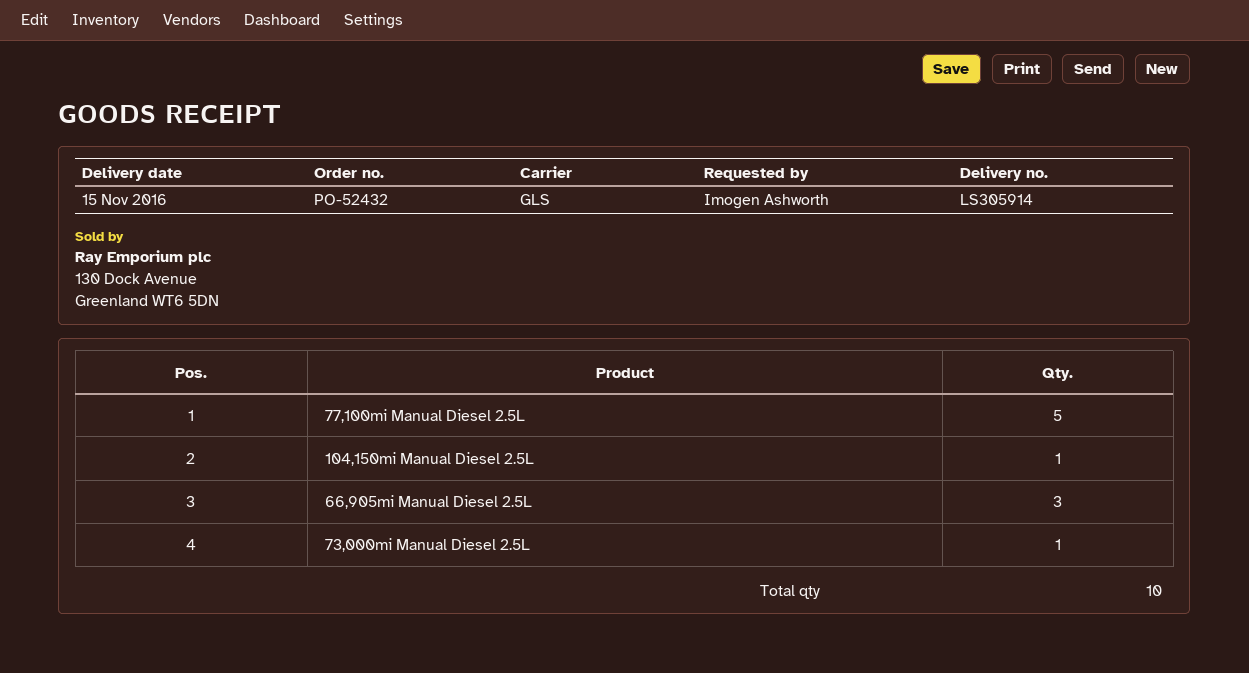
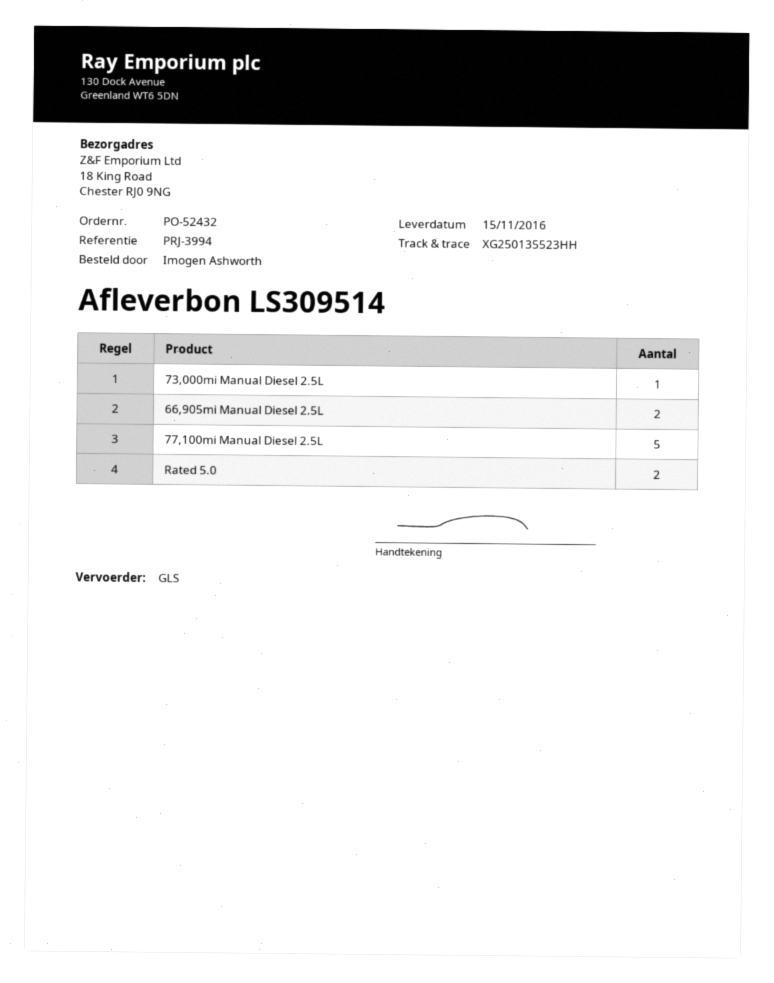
delivery note number: LS305914 -> LS309514
104,150mi Manual Diesel 2.5L: 1 -> none
66,905mi Manual Diesel 2.5L: 3 -> 2
Rated 5.0: none -> 2

